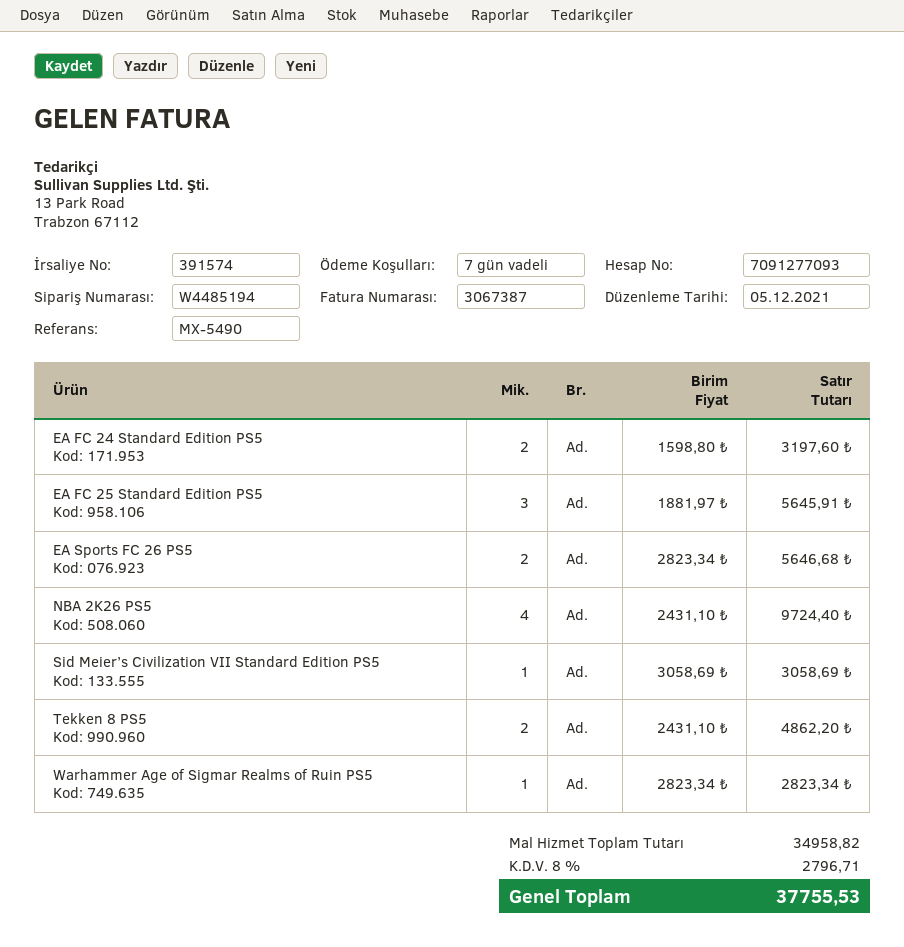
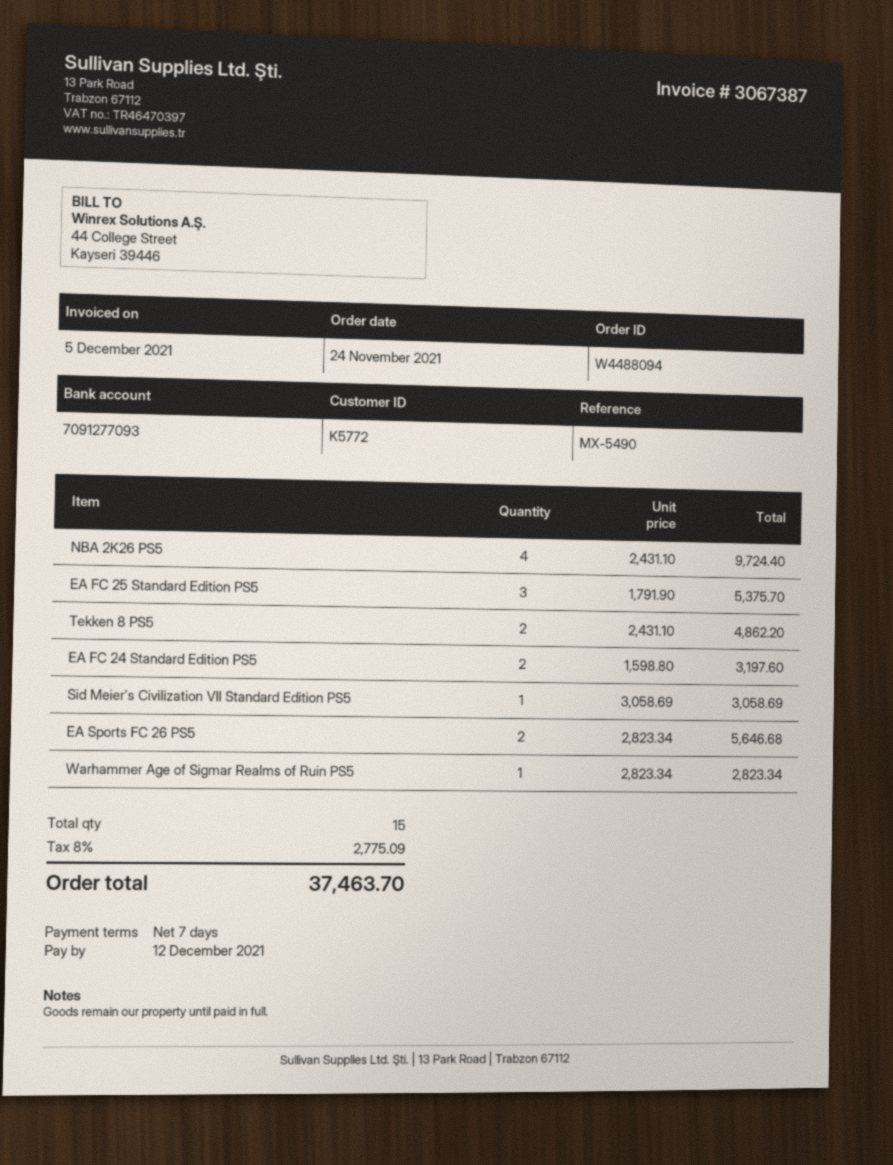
order number: W4485194 -> W4488094
EA FC 25 Standard Edition PS5: 3 x 1881.97 = 5645.91 -> 3 x 1791.90 = 5375.70
tax: 8% = 2796.71 -> 8% = 2775.09
total: 37755.53 -> 37463.70

